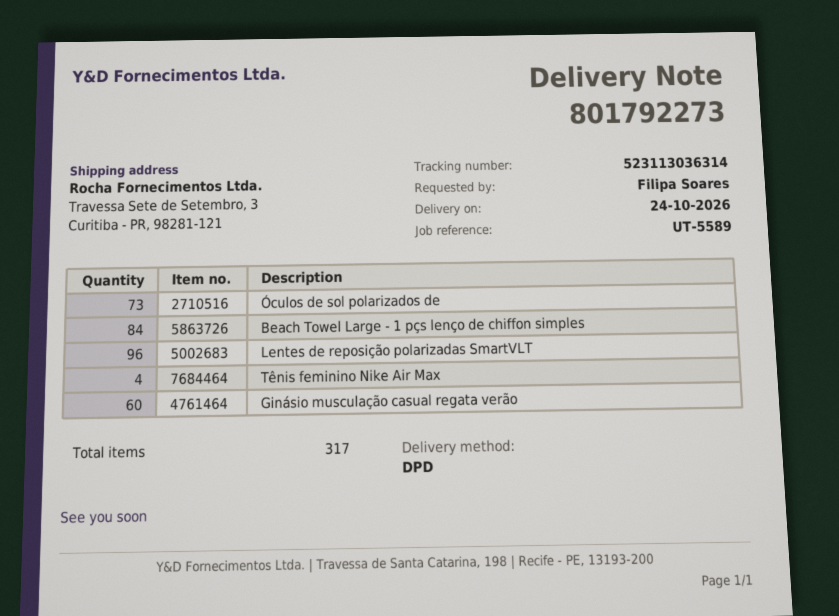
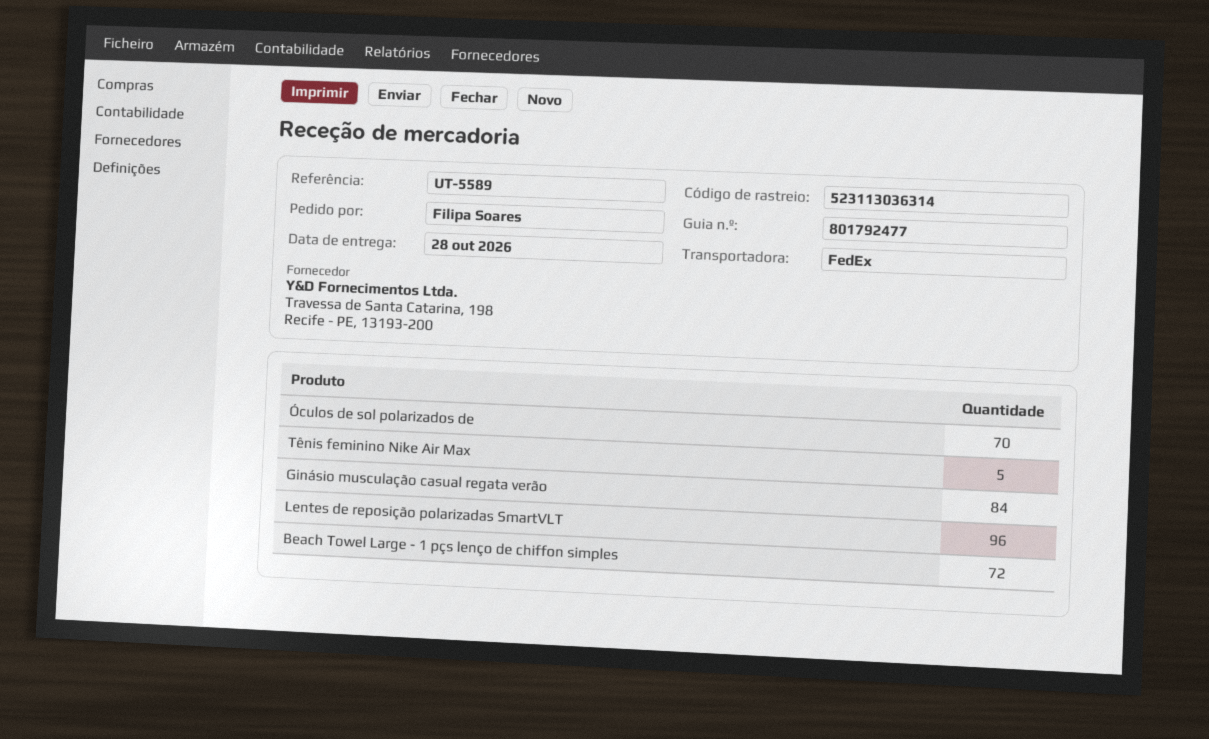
delivery note number: 801792273 -> 801792477
delivery date: 2026-10-24 -> 2026-10-28
shipping method: DPD -> FedEx
Óculos de sol polarizados de: 73 -> 70
Beach Towel Large - 1 pçs lenço de chiffon simples: 84 -> 72
Tênis feminino Nike Air Max: 4 -> 5
Ginásio musculação casual regata verão: 60 -> 84

